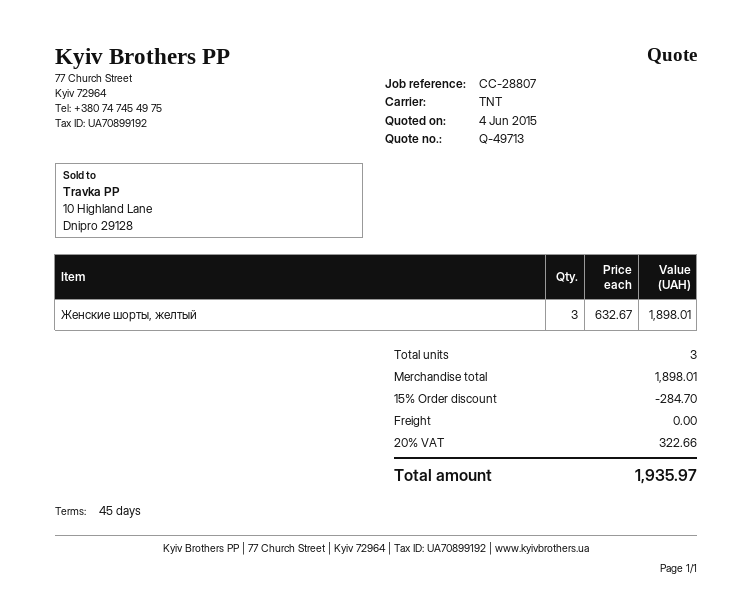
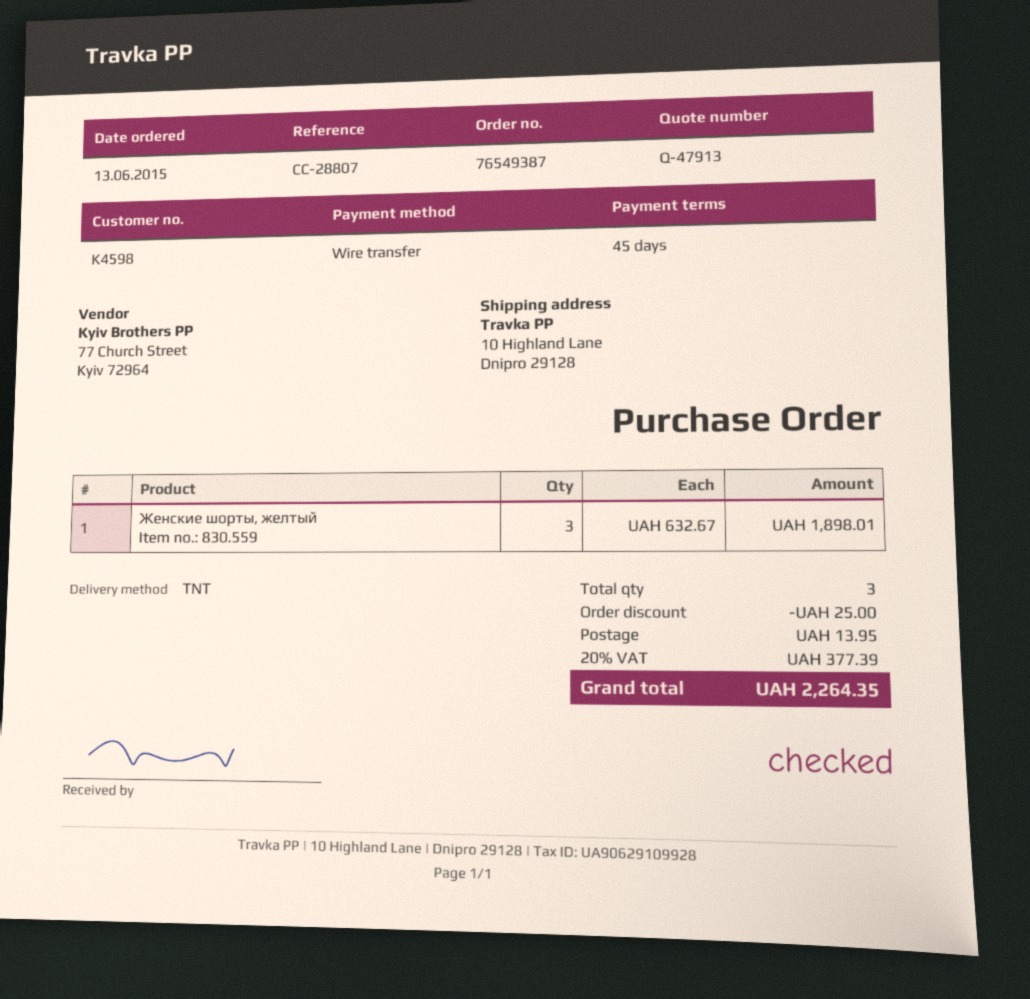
quote number: Q-49713 -> Q-47913
discount: 284.70 -> 25.00
shipping: 0.00 -> 13.95
tax: 20% = 322.66 -> 20% = 377.39
total: 1935.97 -> 2264.35

